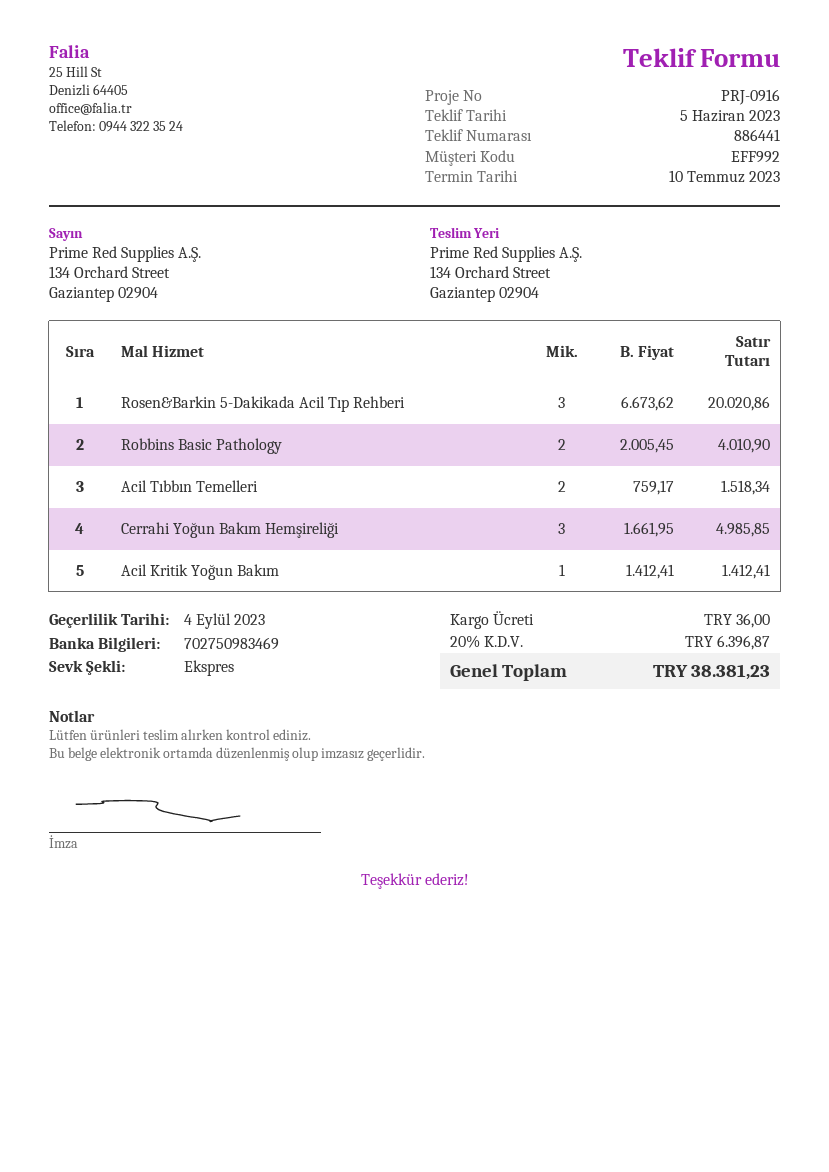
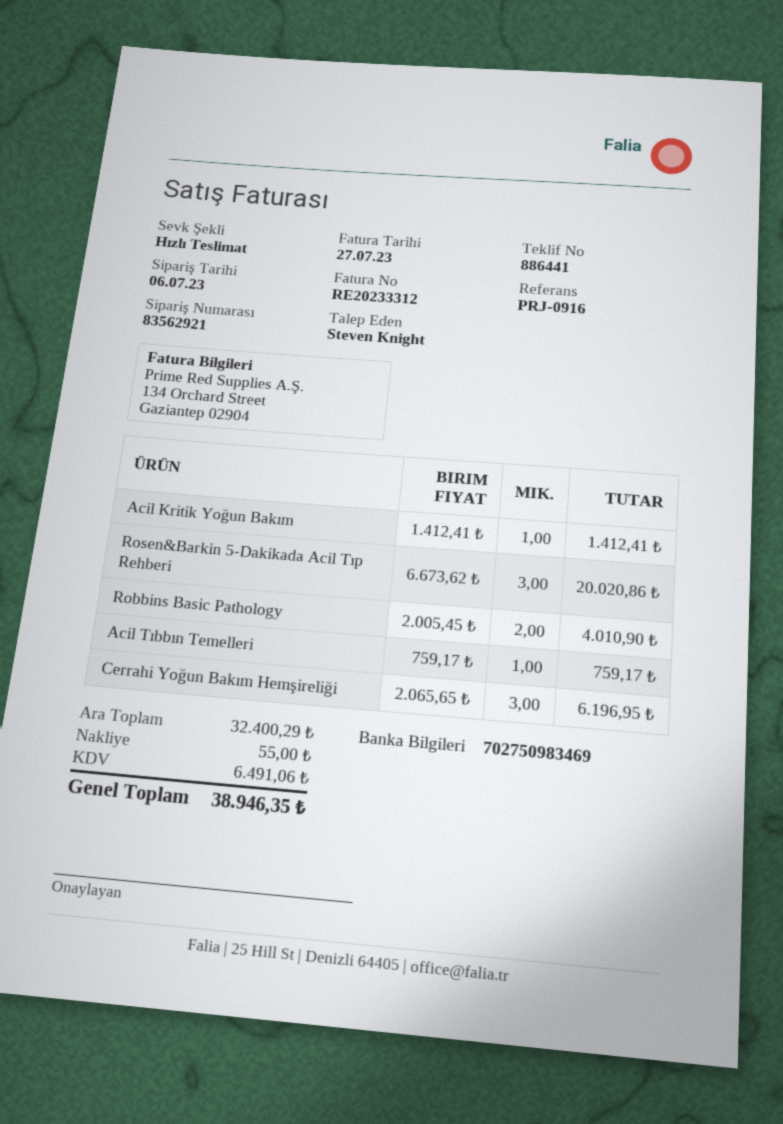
Acil Tıbbın Temelleri: 2 x 759.17 = 1518.34 -> 1 x 759.17 = 759.17
Cerrahi Yoğun Bakım Hemşireliği: 3 x 1661.95 = 4985.85 -> 3 x 2065.65 = 6196.95
shipping: 36.00 -> 55.00
tax: 6396.87 -> 6491.06
total: 38381.23 -> 38946.35

